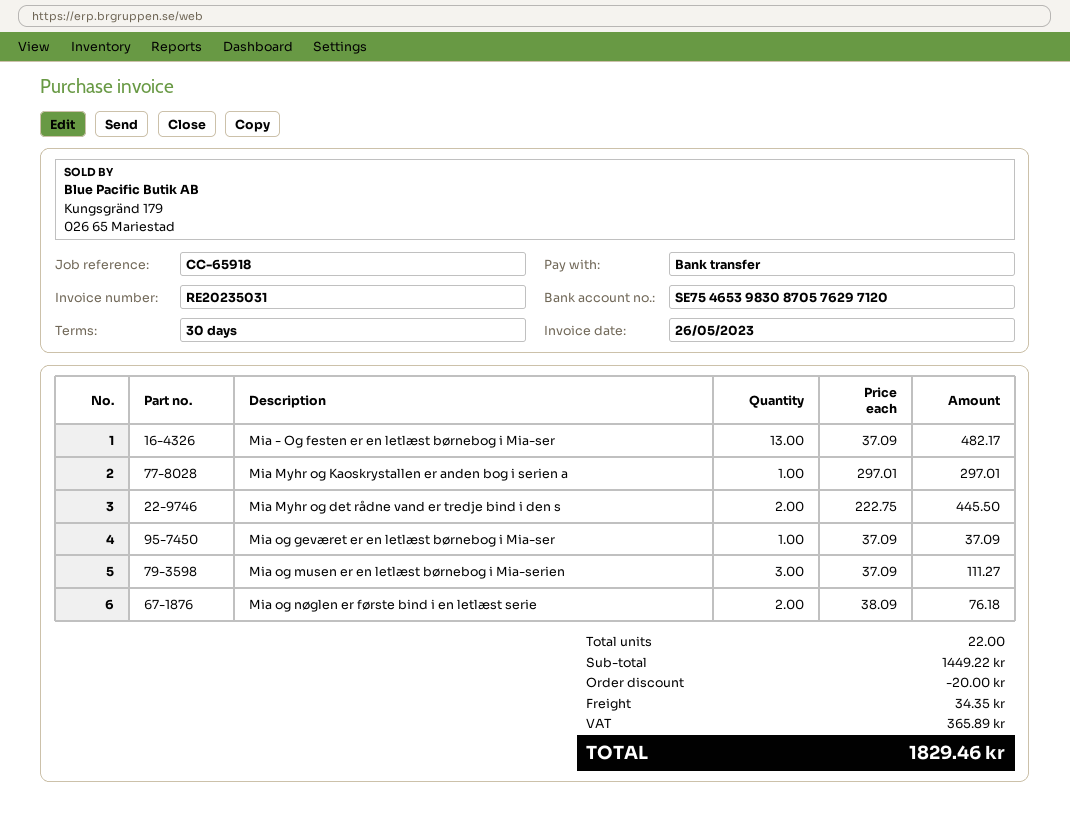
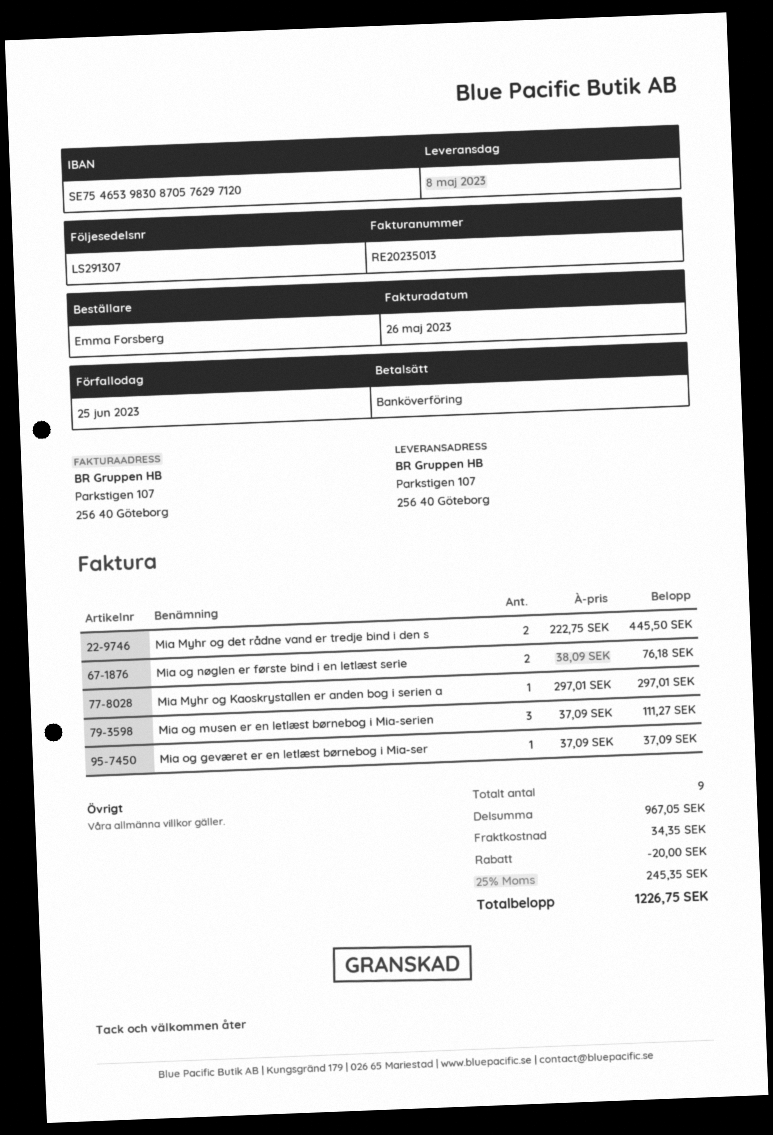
invoice number: RE20235031 -> RE20235013
Mia - Og festen er en letlæst børnebog i Mia-ser: 13 x 37.09 = 482.17 -> none
total quantity: 22 -> 9
subtotal: 1449.22 -> 967.05
tax: 365.89 -> 245.35
total: 1829.46 -> 1226.75

